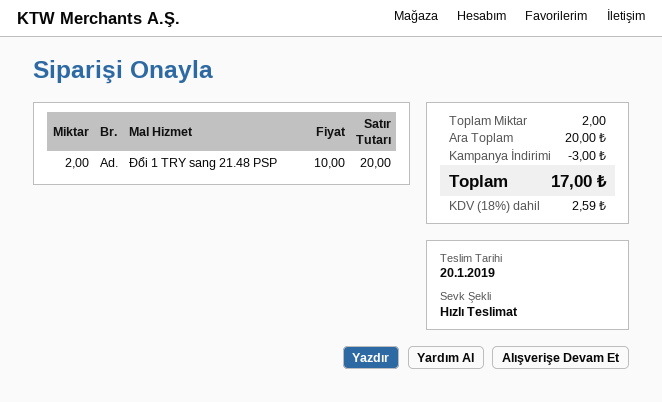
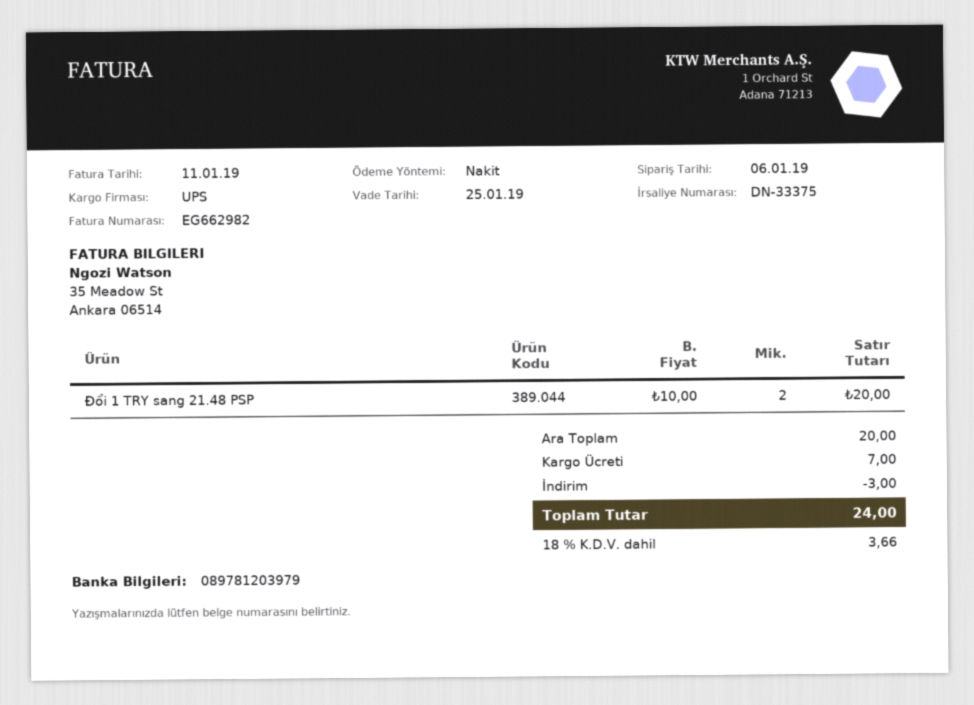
shipping method: express -> UPS
shipping: none -> 7.00
tax: 18% = 2.59 -> 18% = 3.66
total: 17.00 -> 24.00

